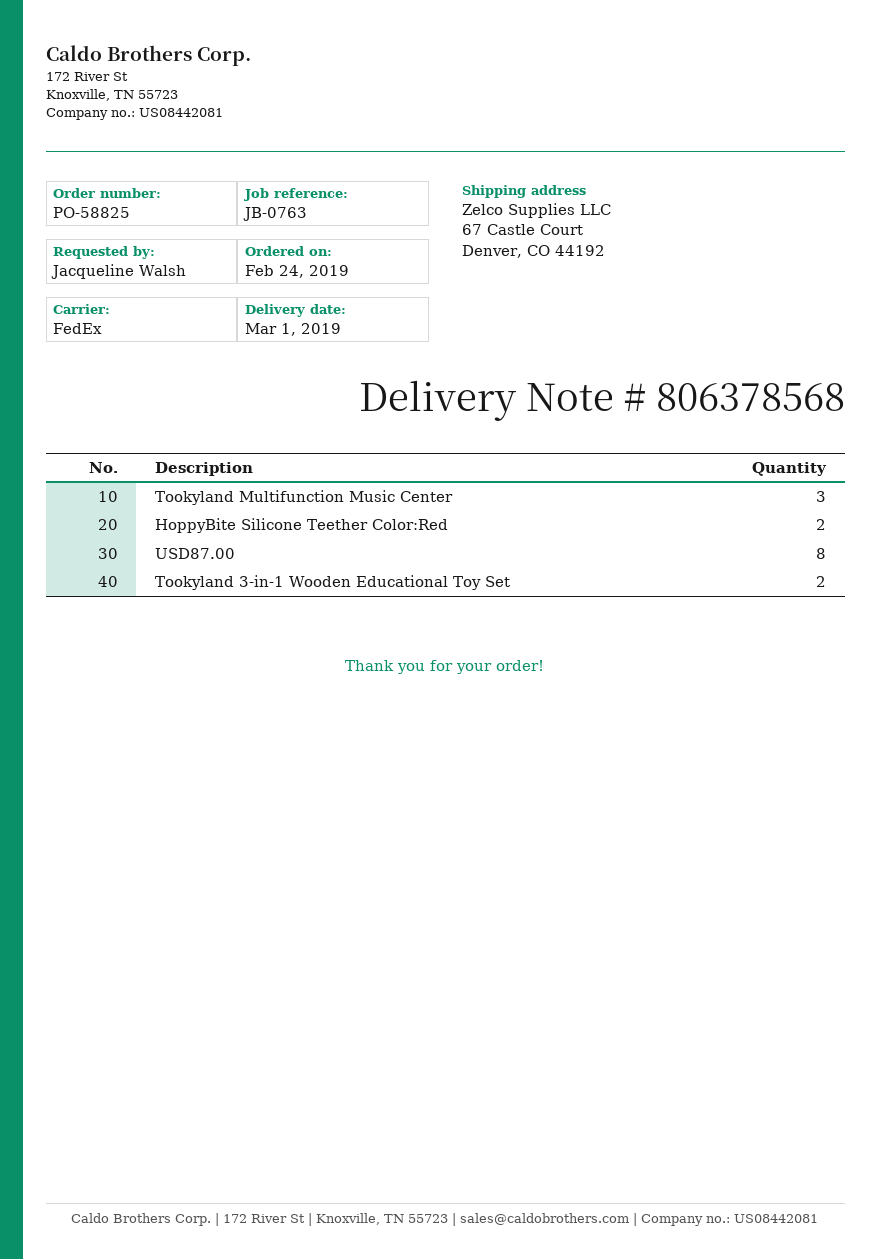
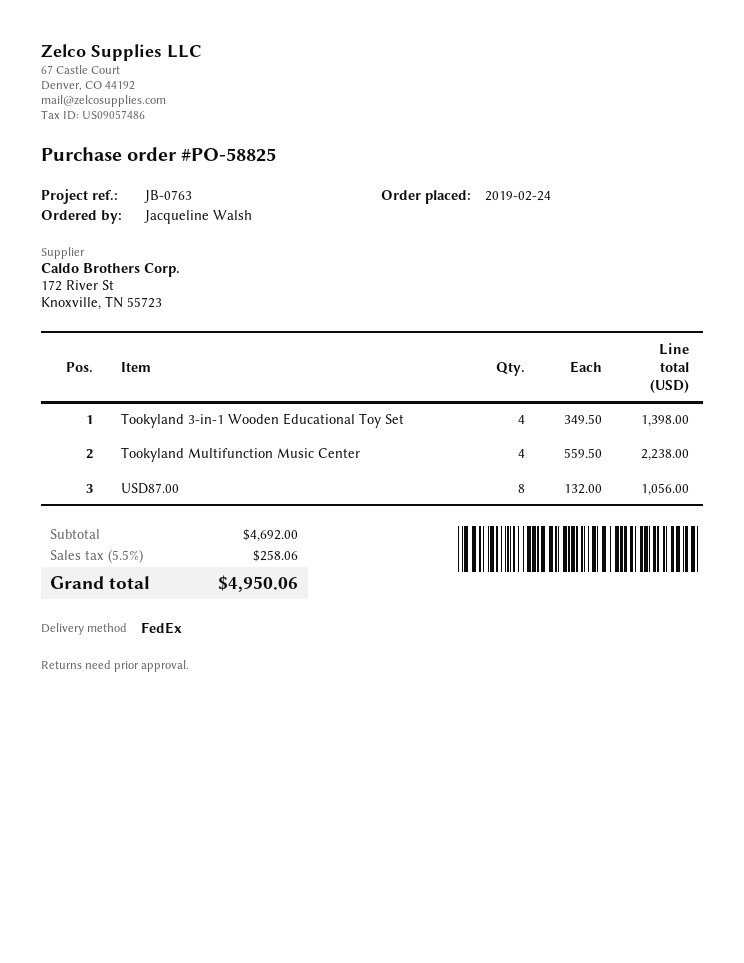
Tookyland Multifunction Music Center: 3 -> 4
HoppyBite Silicone Teether Color:Red: 2 -> none
Tookyland 3-in-1 Wooden Educational Toy Set: 2 -> 4

